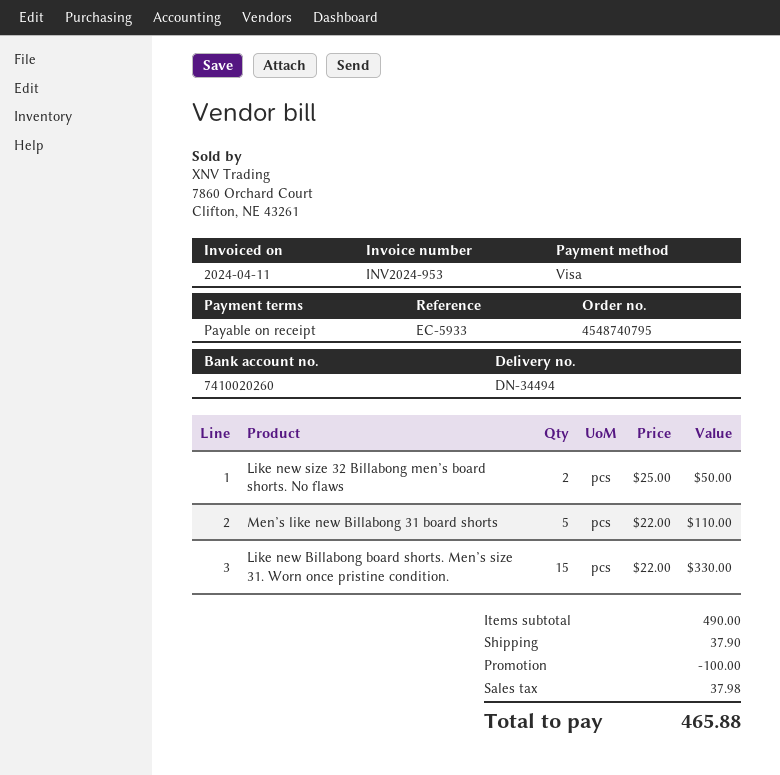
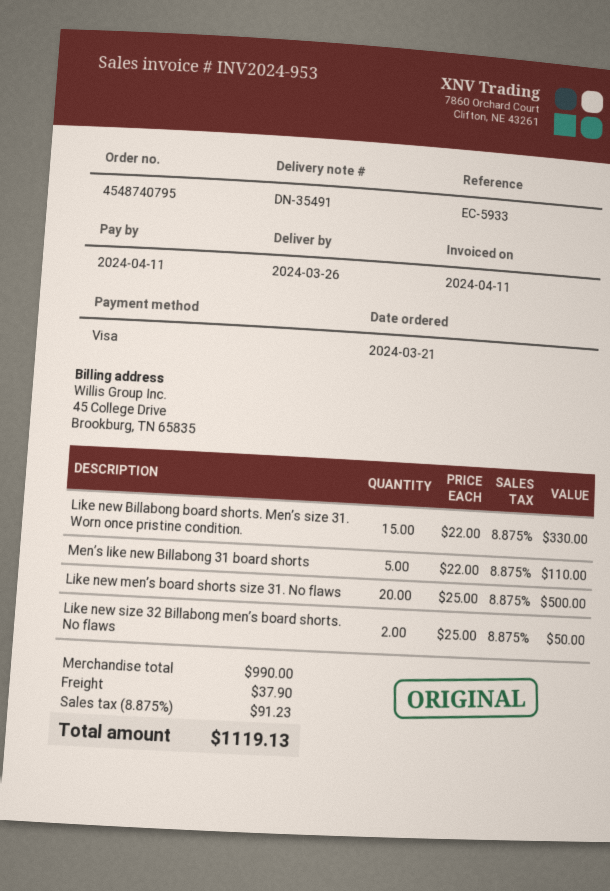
delivery note number: DN-34494 -> DN-35491
Like new men’s board shorts size 31. No flaws: none -> 20 x 25.00 = 500.00
subtotal: 490.00 -> 990.00
discount: 100.00 -> none
tax: 37.98 -> 91.23
total: 465.88 -> 1119.13

